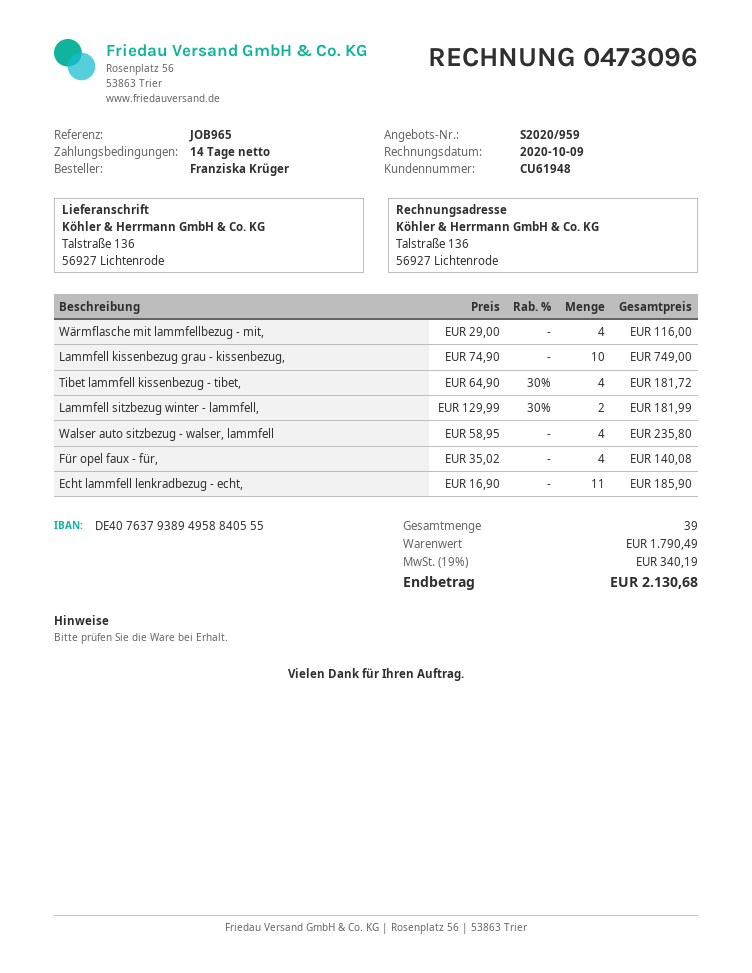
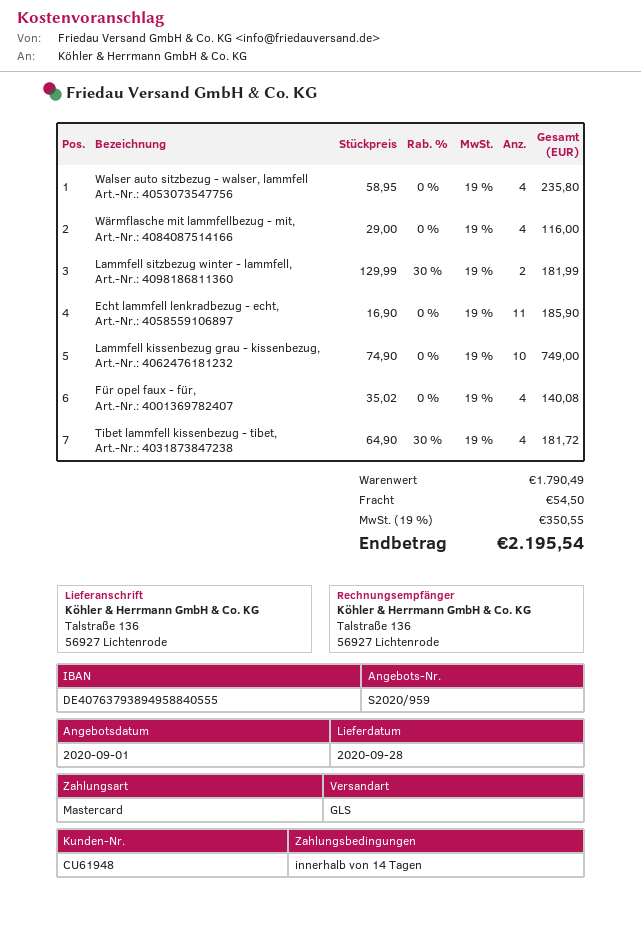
shipping: none -> 54.50
tax: 19% = 340.19 -> 19% = 350.55
total: 2130.68 -> 2195.54

